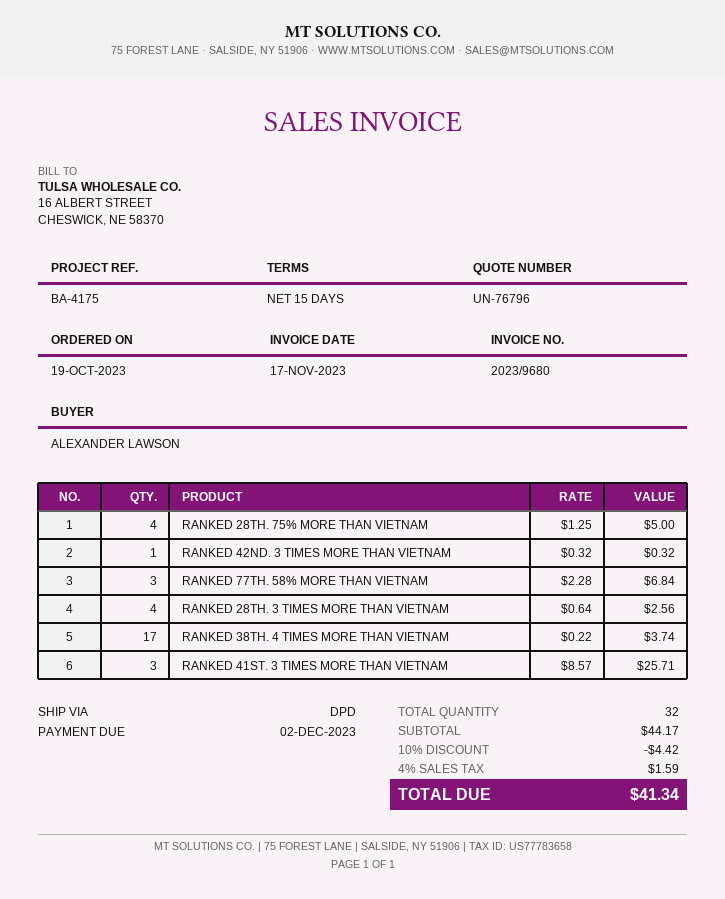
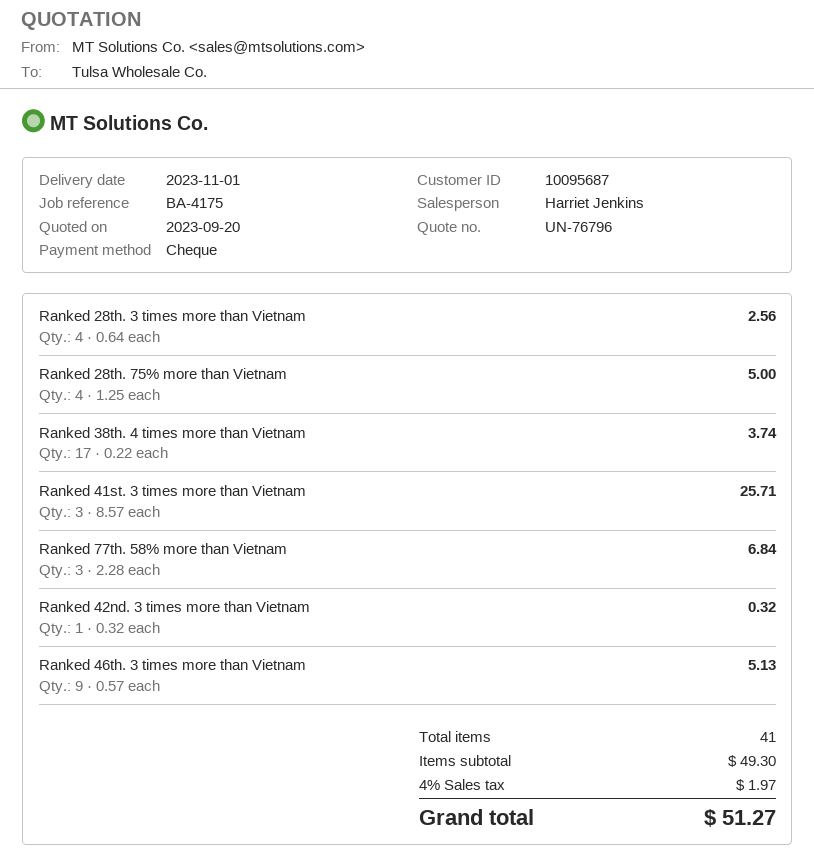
Ranked 46th. 3 times more than Vietnam: none -> 9 x 0.57 = 5.13
total quantity: 32 -> 41
subtotal: 44.17 -> 49.30
discount: 10% = 4.42 -> none
tax: 4% = 1.59 -> 4% = 1.97
total: 41.34 -> 51.27

